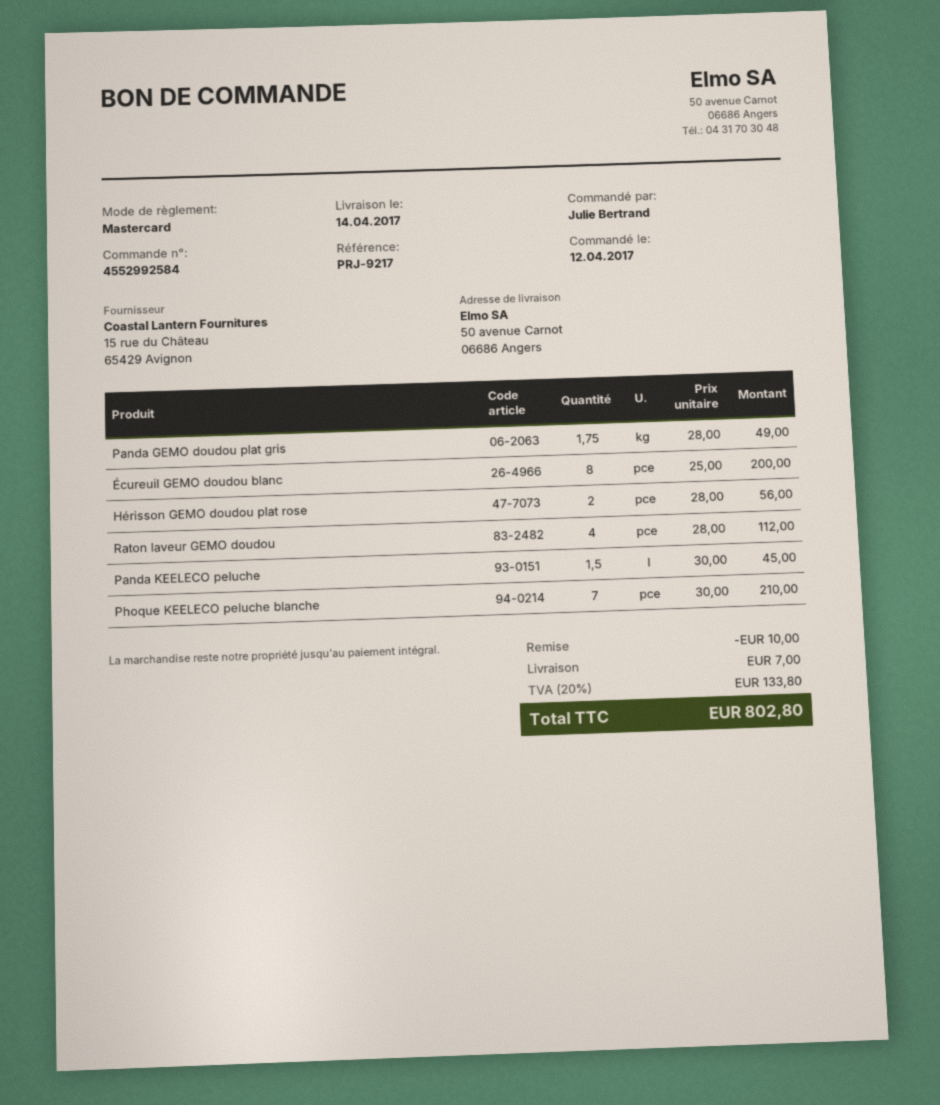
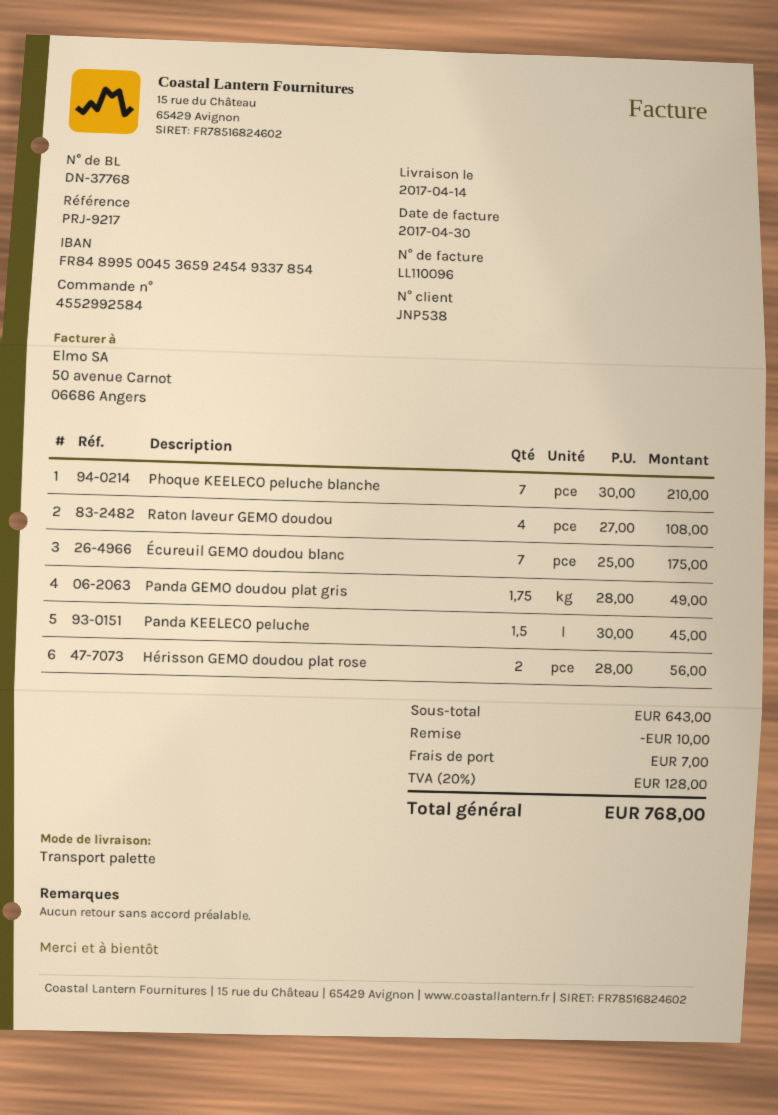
Écureuil GEMO doudou blanc: 8 x 25.00 = 200.00 -> 7 x 25.00 = 175.00
Raton laveur GEMO doudou: 4 x 28.00 = 112.00 -> 4 x 27.00 = 108.00
tax: 20% = 133.80 -> 20% = 128.00
total: 802.80 -> 768.00

